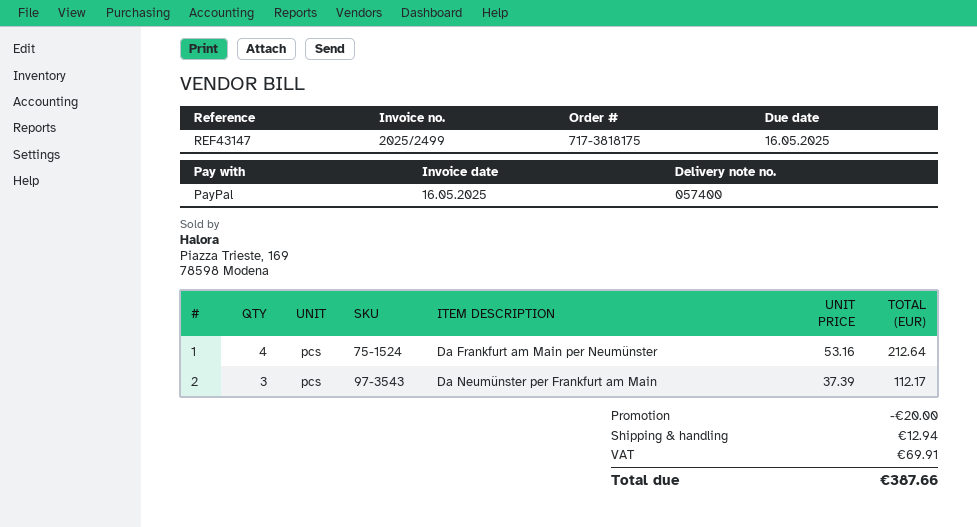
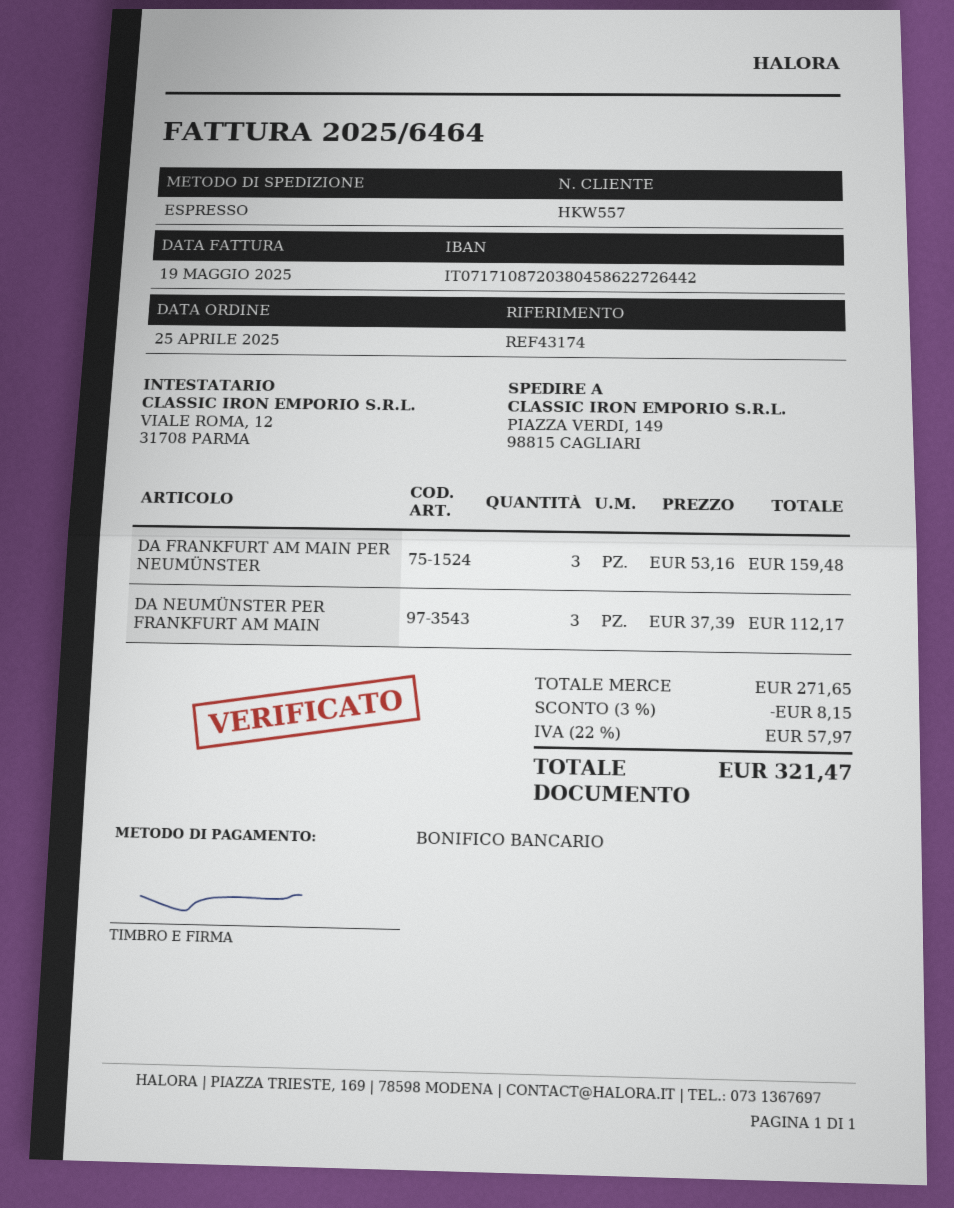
invoice number: 2025/2499 -> 2025/6464
invoice date: 2025-05-16 -> 2025-05-19
reference: REF43147 -> REF43174
payment method: PayPal -> bank transfer
Da Frankfurt am Main per Neumünster: 4 x 53.16 = 212.64 -> 3 x 53.16 = 159.48
discount: 20.00 -> 8.15
shipping: 12.94 -> none
tax: 69.91 -> 57.97
total: 387.66 -> 321.47

